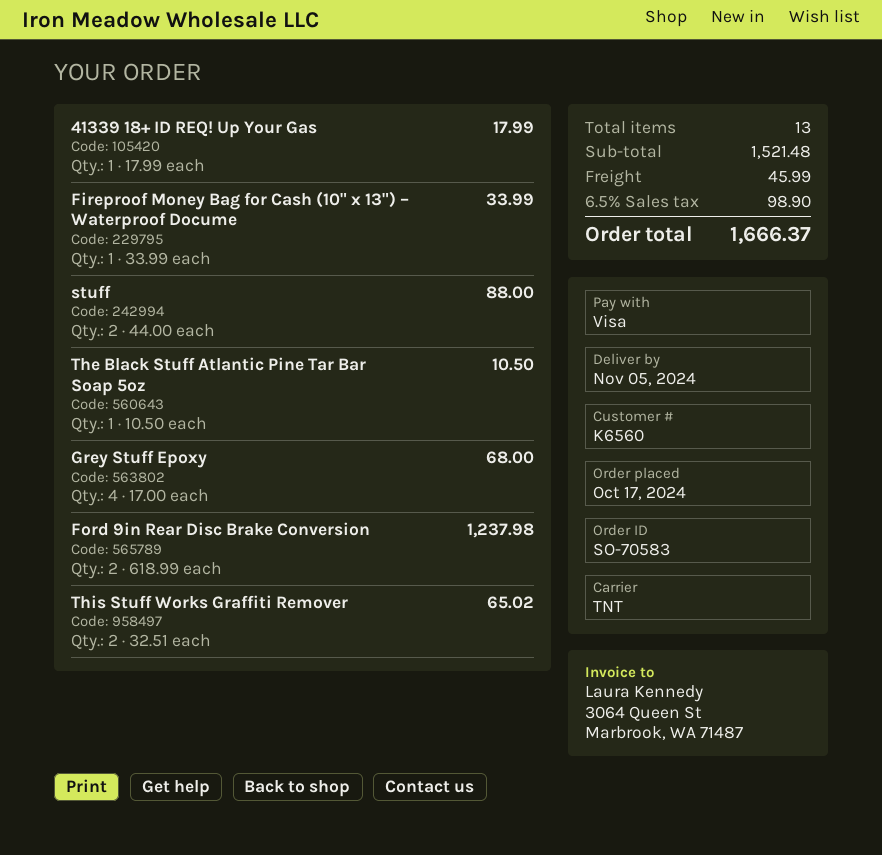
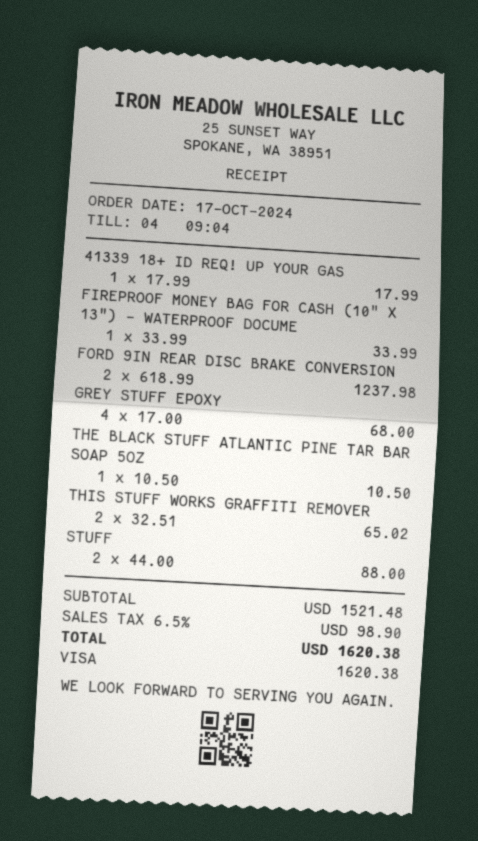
shipping: 45.99 -> none
total: 1666.37 -> 1620.38

